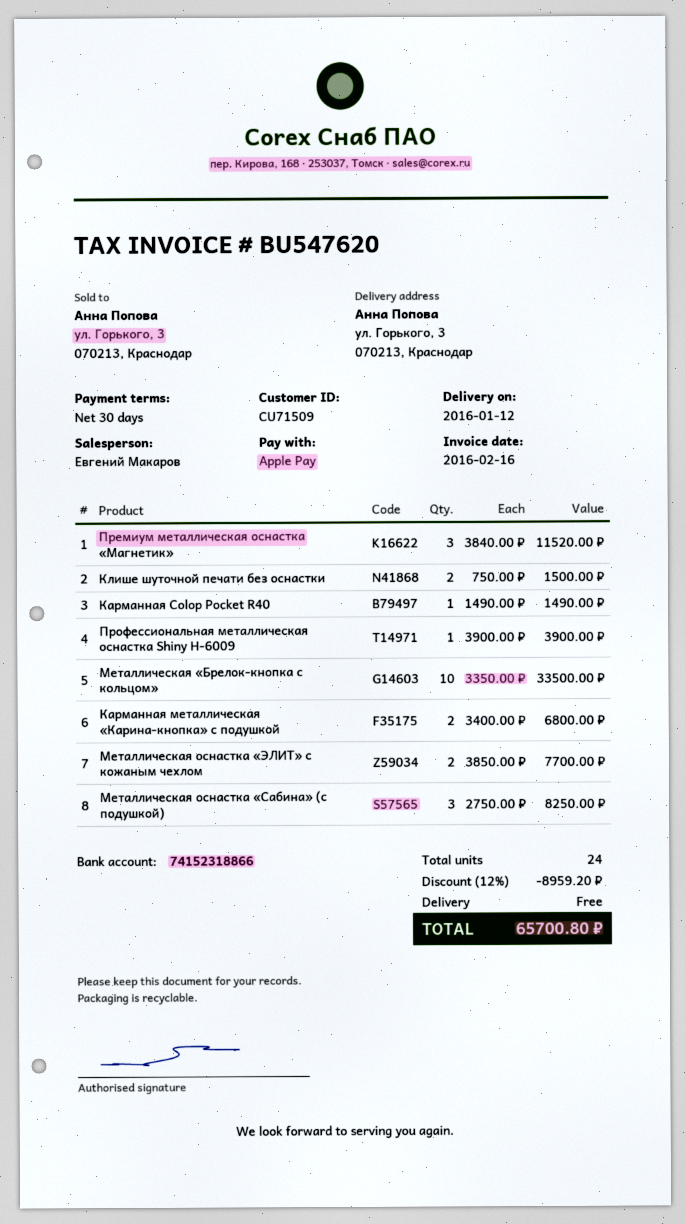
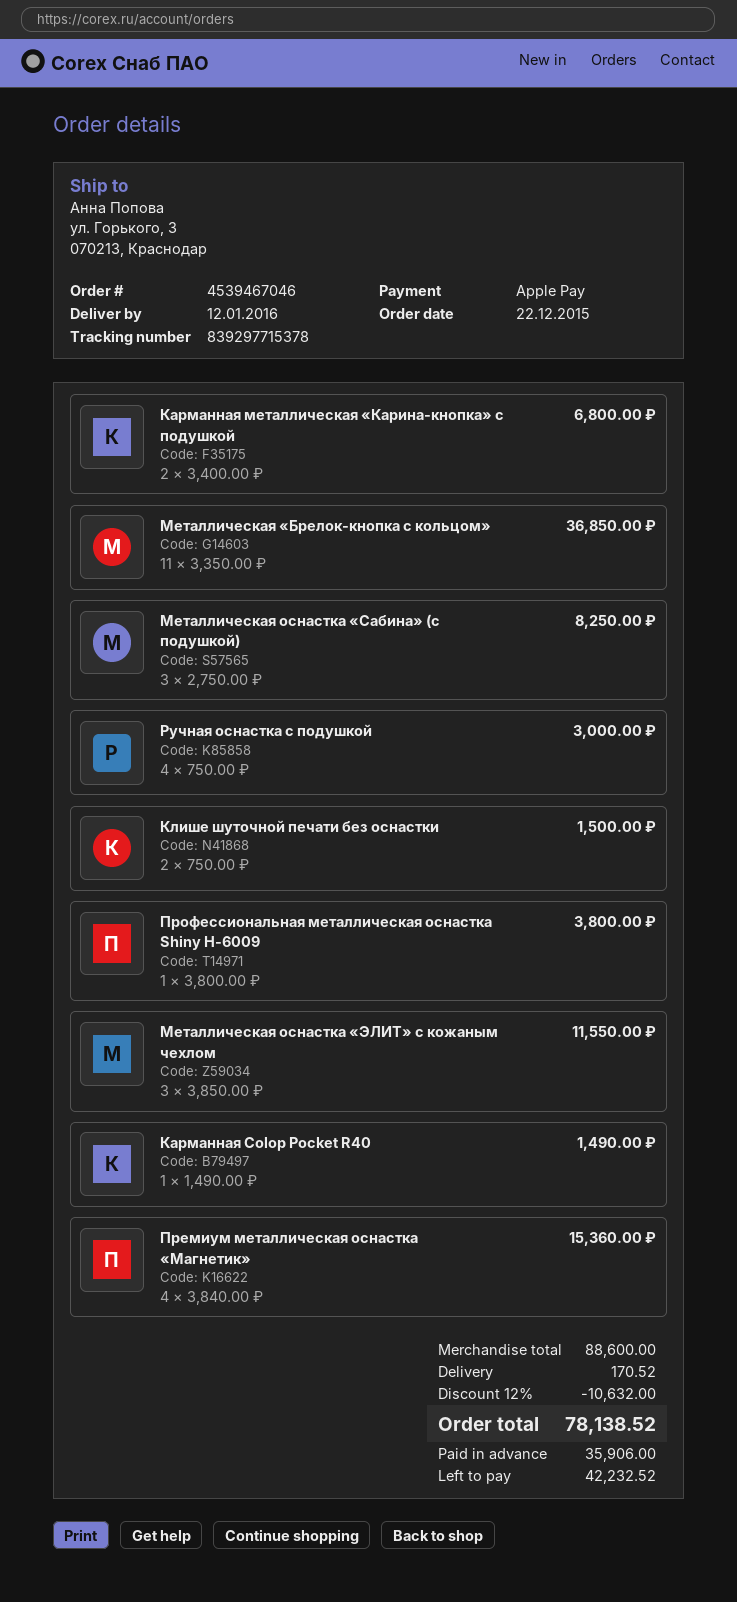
Премиум металлическая оснастка «Магнетик»: 3 x 3840.00 = 11520.00 -> 4 x 3840.00 = 15360.00
Профессиональная металлическая оснастка Shiny H-6009: 1 x 3900.00 = 3900.00 -> 1 x 3800.00 = 3800.00
Металлическая «Брелок-кнопка с кольцом»: 10 x 3350.00 = 33500.00 -> 11 x 3350.00 = 36850.00
Металлическая оснастка «ЭЛИТ» с кожаным чехлом: 2 x 3850.00 = 7700.00 -> 3 x 3850.00 = 11550.00
Ручная оснастка с подушкой: none -> 4 x 750.00 = 3000.00
discount: 12% = 8959.20 -> 12% = 10632.00
shipping: 0.00 -> 170.52
total: 65700.80 -> 78138.52

